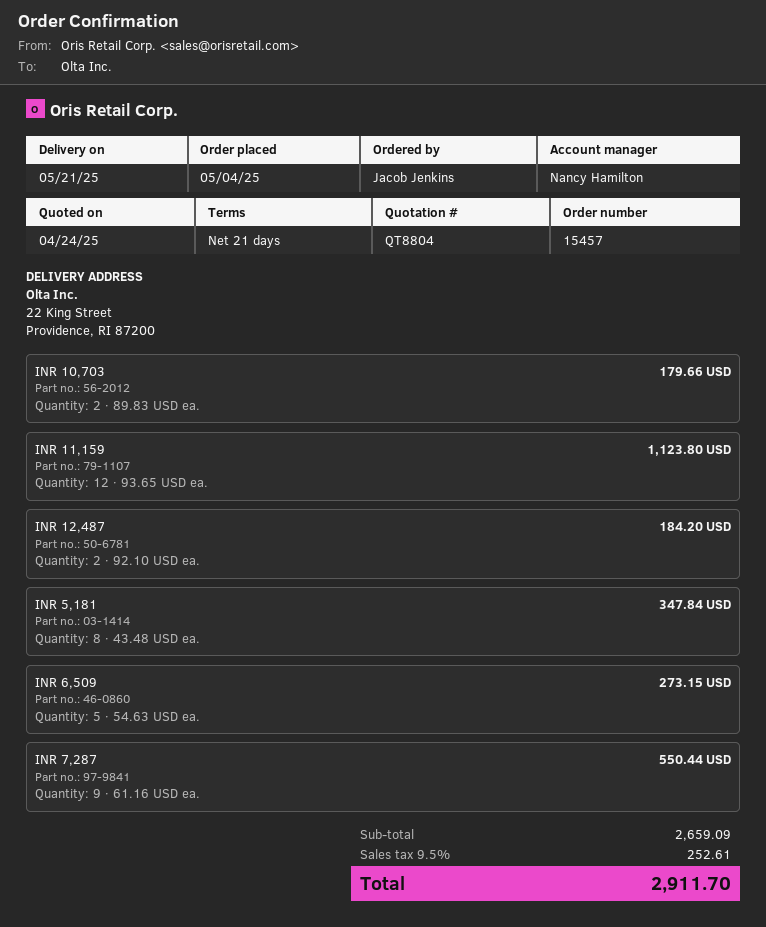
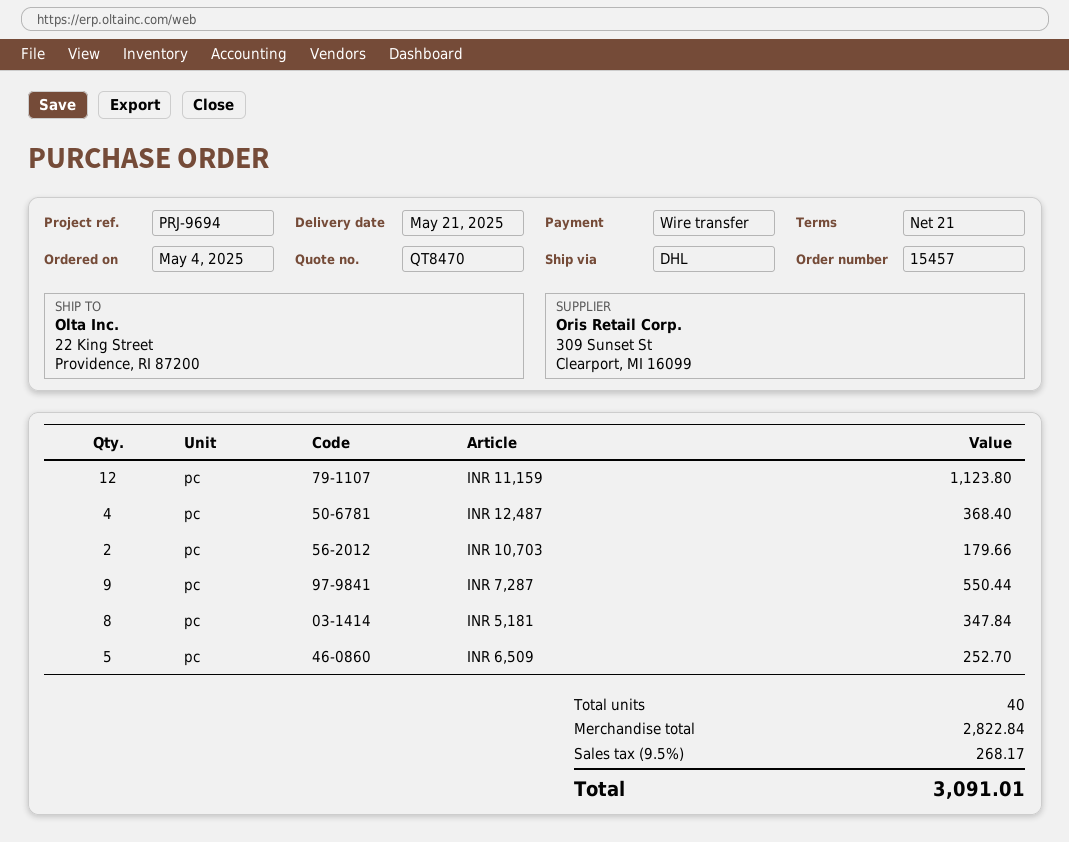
quote number: QT8804 -> QT8470
INR 12,487: 2 for 184.20 -> 4 for 368.40
INR 6,509: 5 for 273.15 -> 5 for 252.70
subtotal: 2659.09 -> 2822.84
tax: 9.5% = 252.61 -> 9.5% = 268.17
total: 2911.70 -> 3091.01

